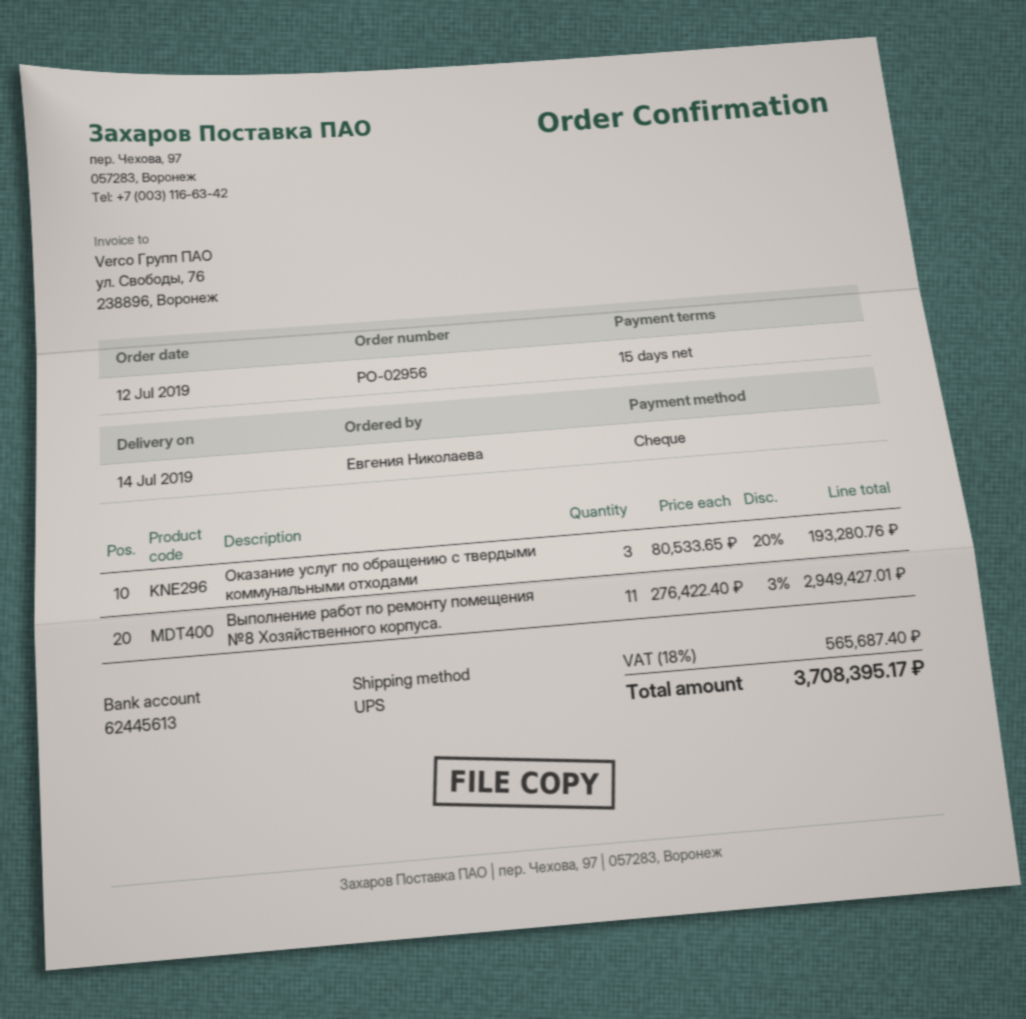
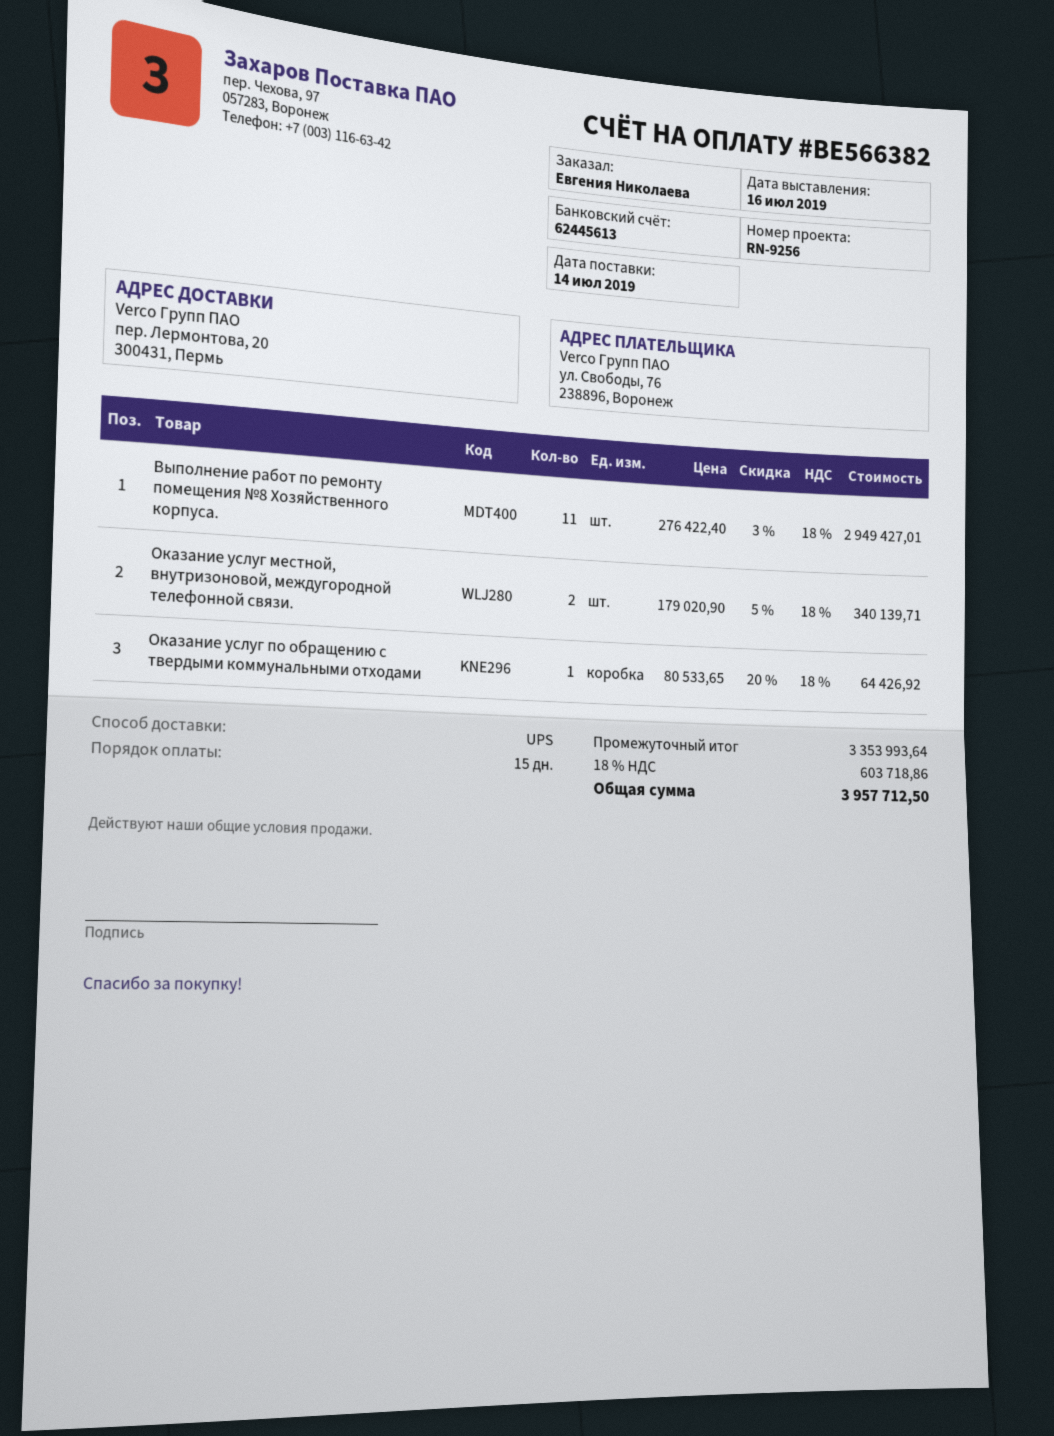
Оказание услуг по обращению с твердыми коммунальными отходами: 3 x 80533.65 - 20% = 193280.76 -> 1 x 80533.65 - 20% = 64426.92
Оказание услуг местной, внутризоновой, междугородной телефонной связи.: none -> 2 x 179020.90 - 5% = 340139.71
tax: 18% = 565687.40 -> 18% = 603718.86
total: 3708395.17 -> 3957712.50

